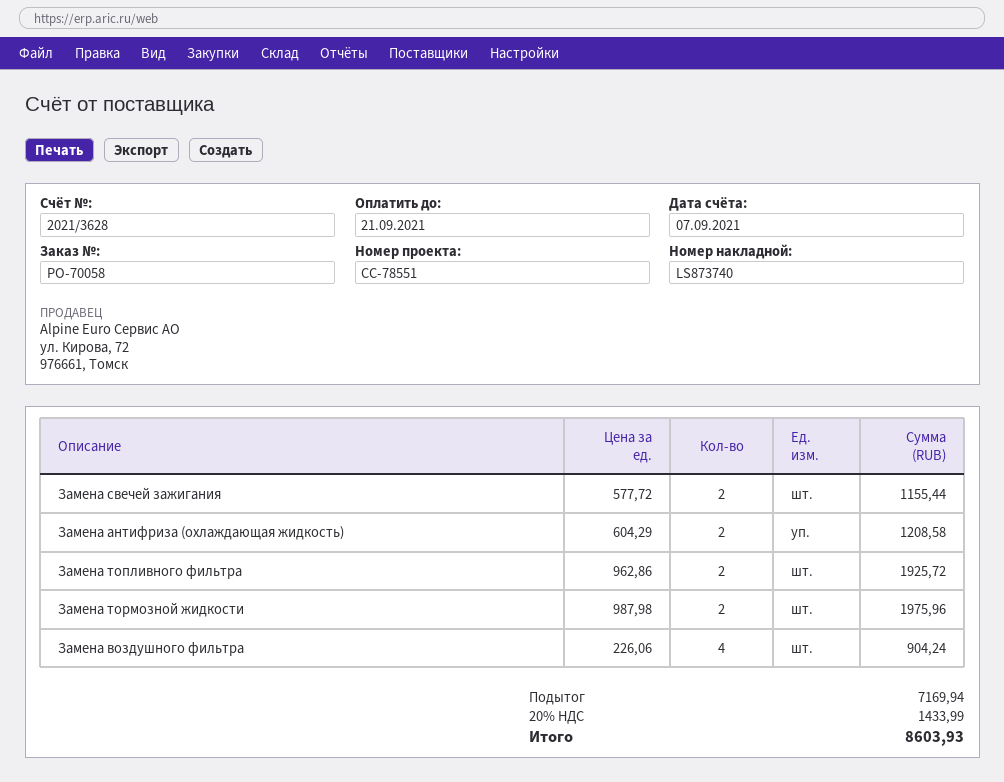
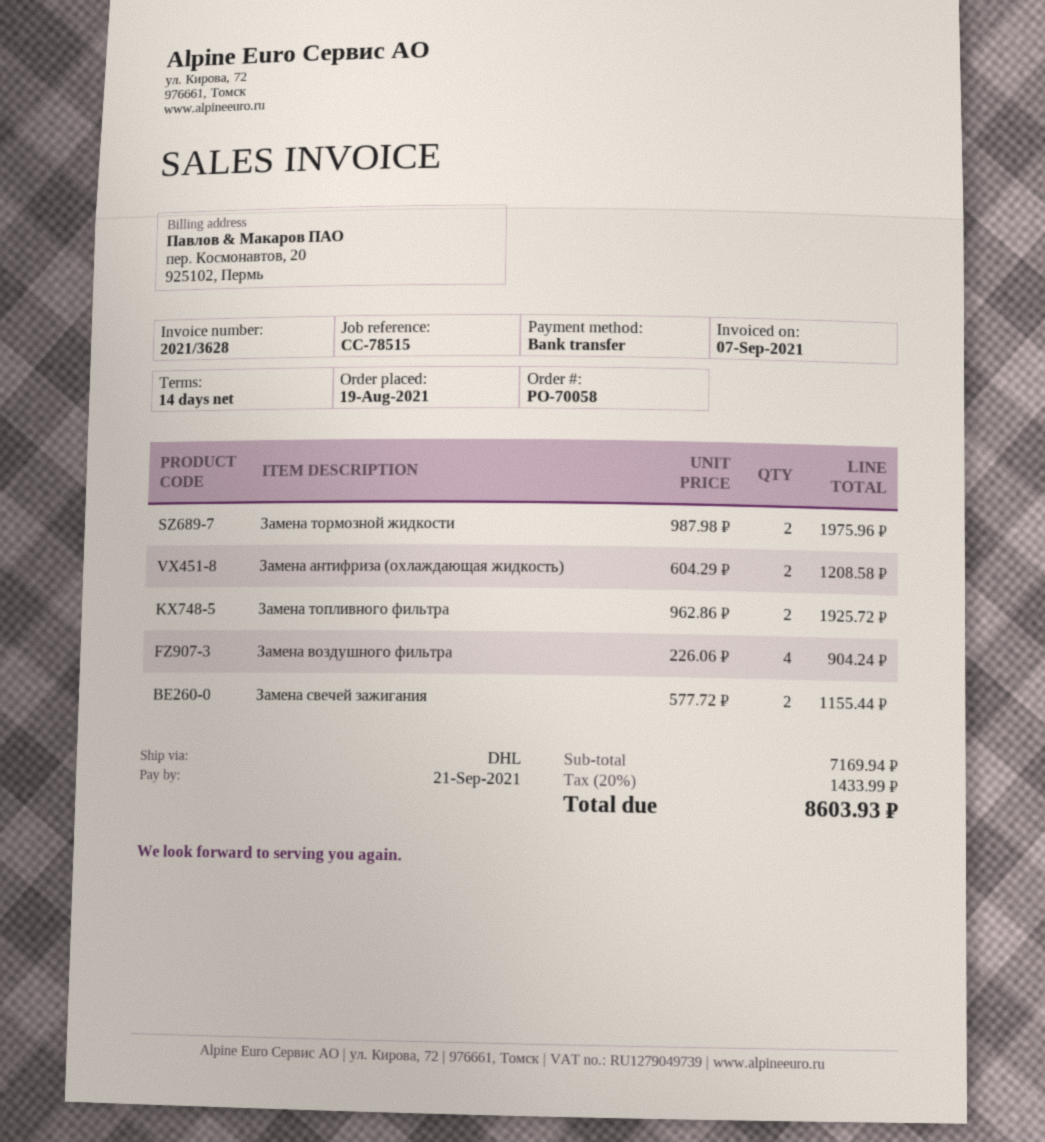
reference: CC-78551 -> CC-78515

